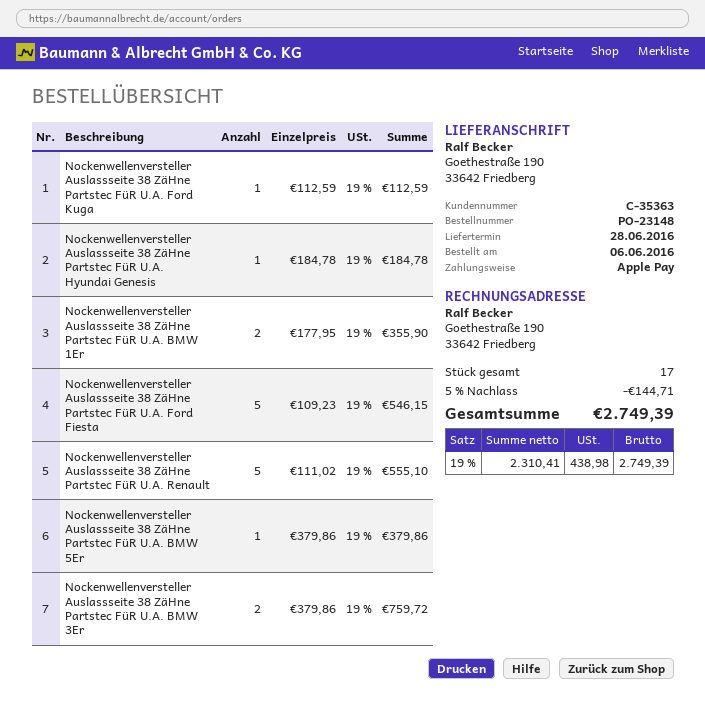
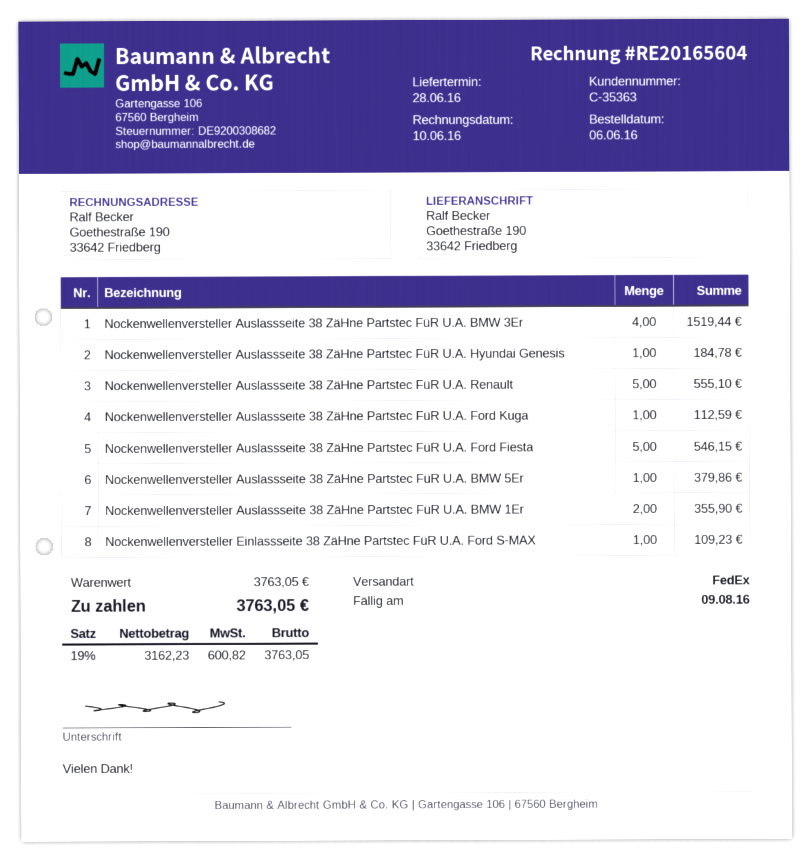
Nockenwellenversteller Auslassseite 38 ZäHne Partstec FüR U.A. BMW 3Er: 2 for 759.72 -> 4 for 1519.44
Nockenwellenversteller Einlassseite 38 ZäHne Partstec FüR U.A. Ford S-MAX: none -> 1 for 109.23
discount: 5% = 144.71 -> none
net: 2310.41 -> 3162.23
tax: 19% = 438.98 -> 19% = 600.82
total: 2749.39 -> 3763.05

